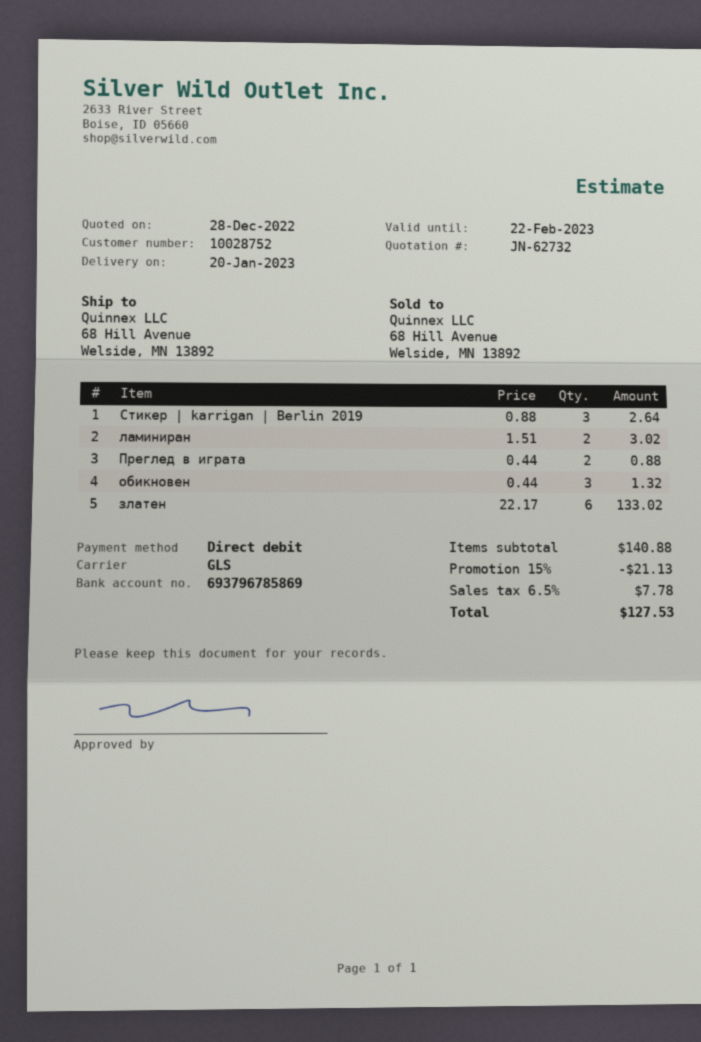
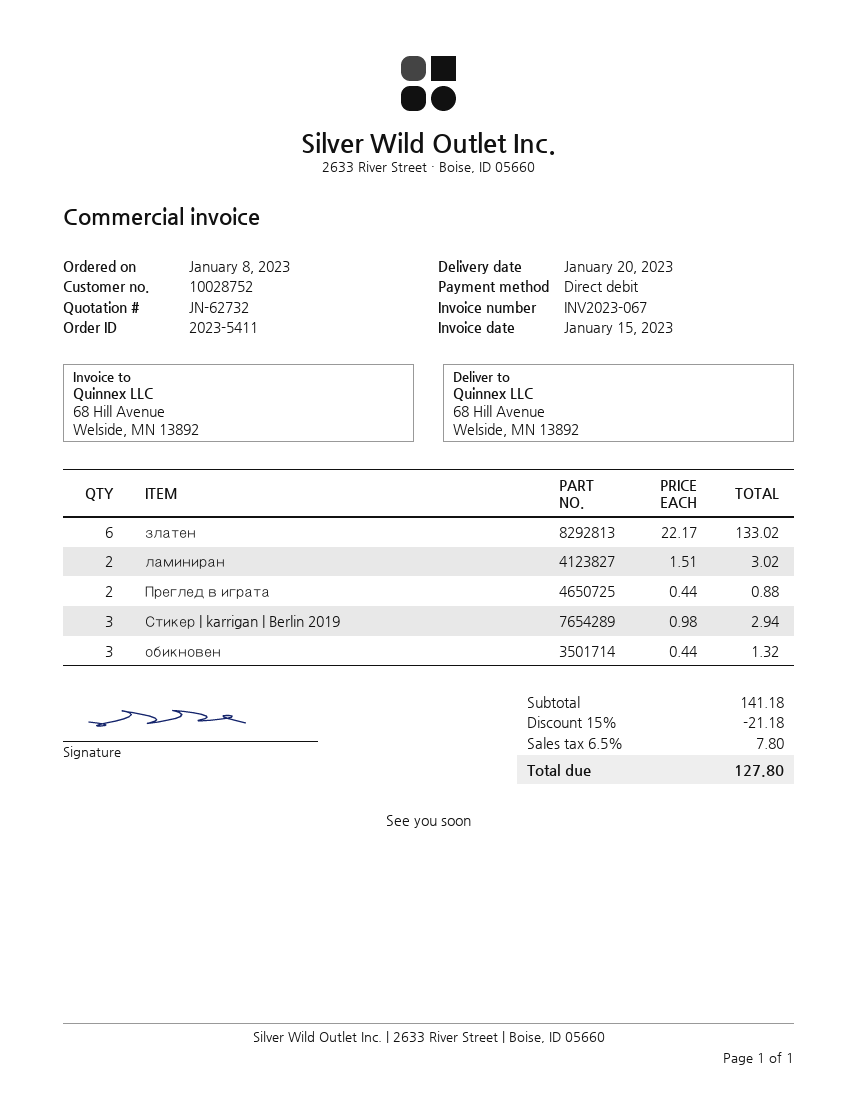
Стикер | karrigan | Berlin 2019: 3 x 0.88 = 2.64 -> 3 x 0.98 = 2.94
subtotal: 140.88 -> 141.18
discount: 15% = 21.13 -> 15% = 21.18
tax: 6.5% = 7.78 -> 6.5% = 7.80
total: 127.53 -> 127.80

